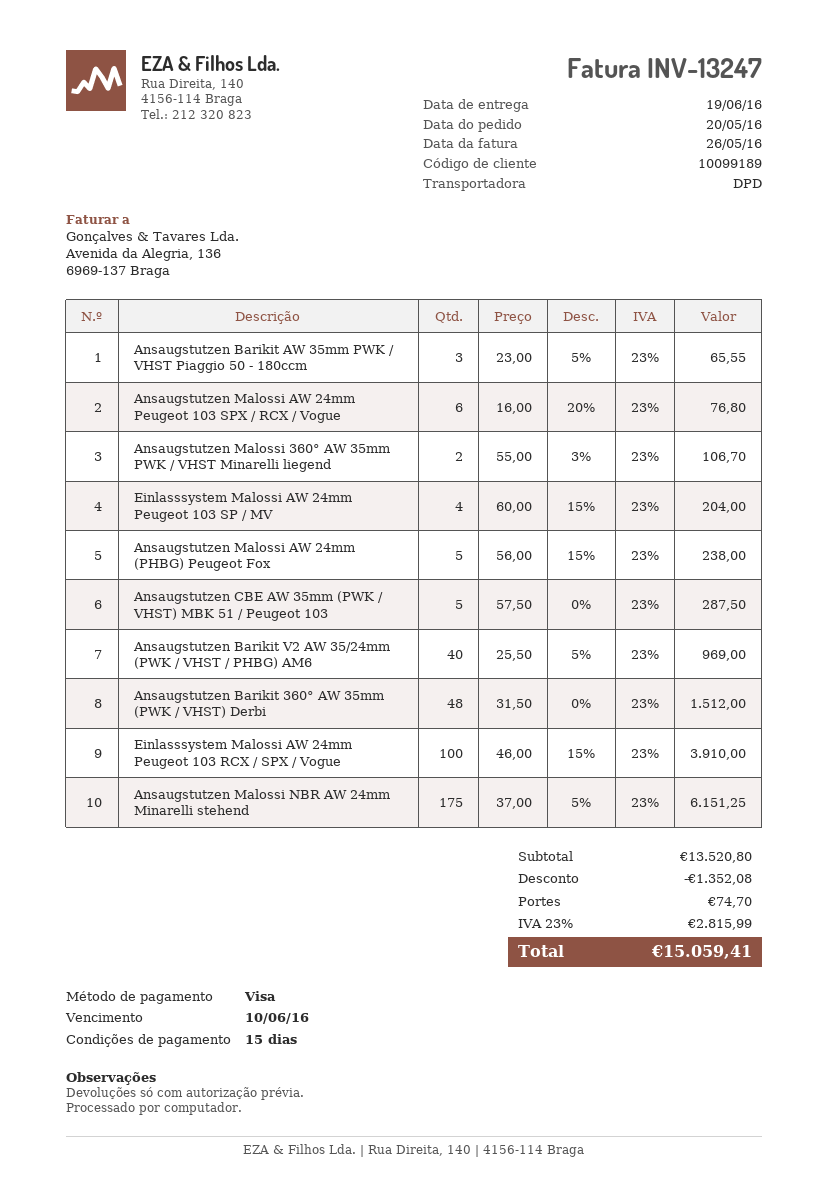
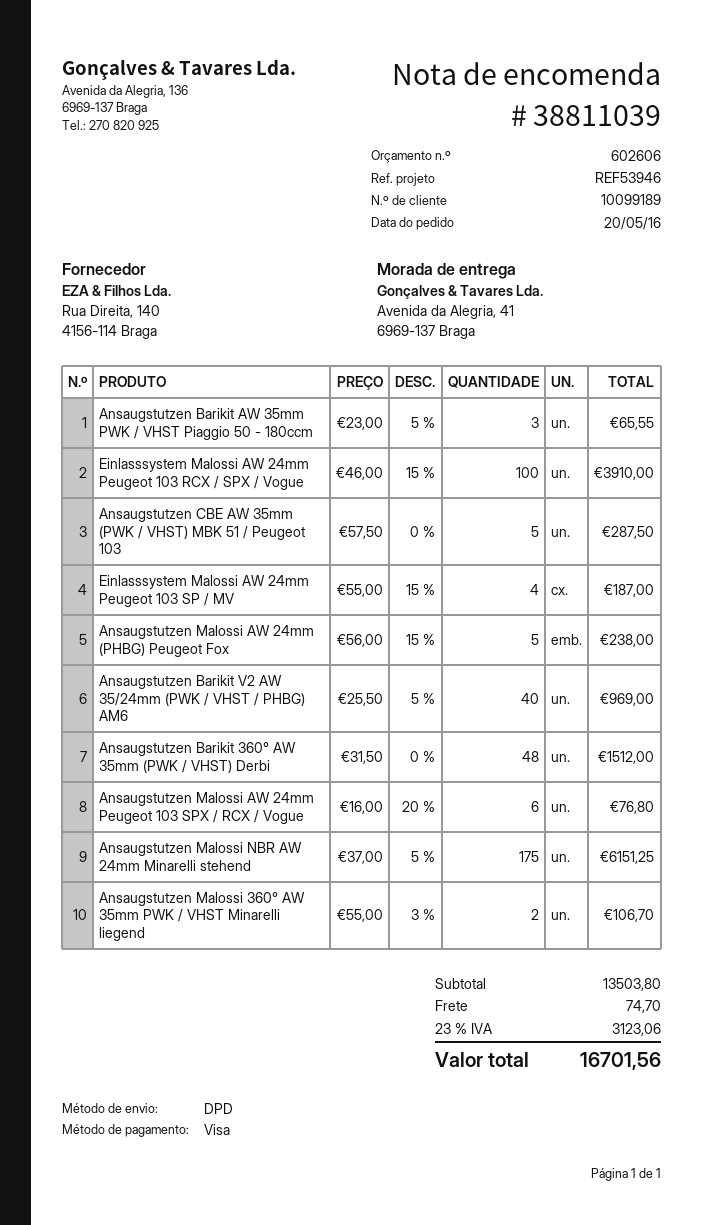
Einlasssystem Malossi AW 24mm Peugeot 103 SP / MV: 4 x 60.00 - 15% = 204.00 -> 4 x 55.00 - 15% = 187.00
subtotal: 13520.80 -> 13503.80
discount: 1352.08 -> none
tax: 23% = 2815.99 -> 23% = 3123.06
total: 15059.41 -> 16701.56

